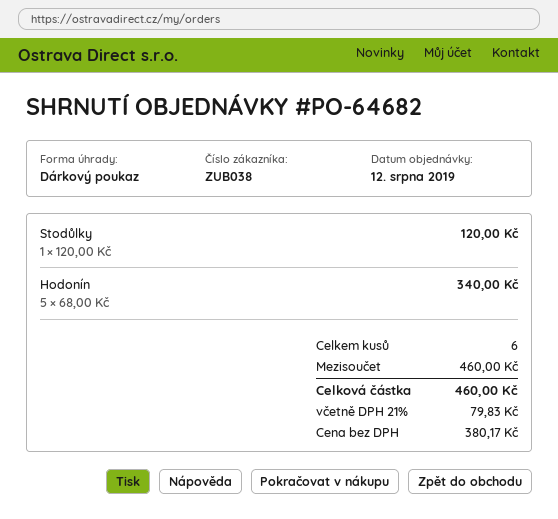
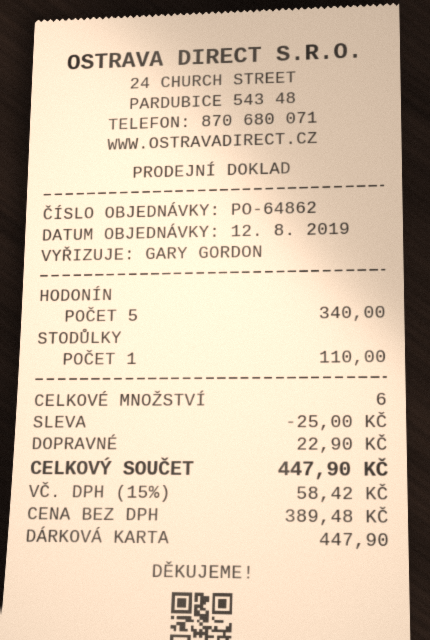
order number: PO-64682 -> PO-64862
Stodůlky: 1 for 120.00 -> 1 for 110.00
discount: none -> 25.00
shipping: none -> 22.90
net: 380.17 -> 389.48
tax: 21% = 79.83 -> 15% = 58.42
total: 460.00 -> 447.90

